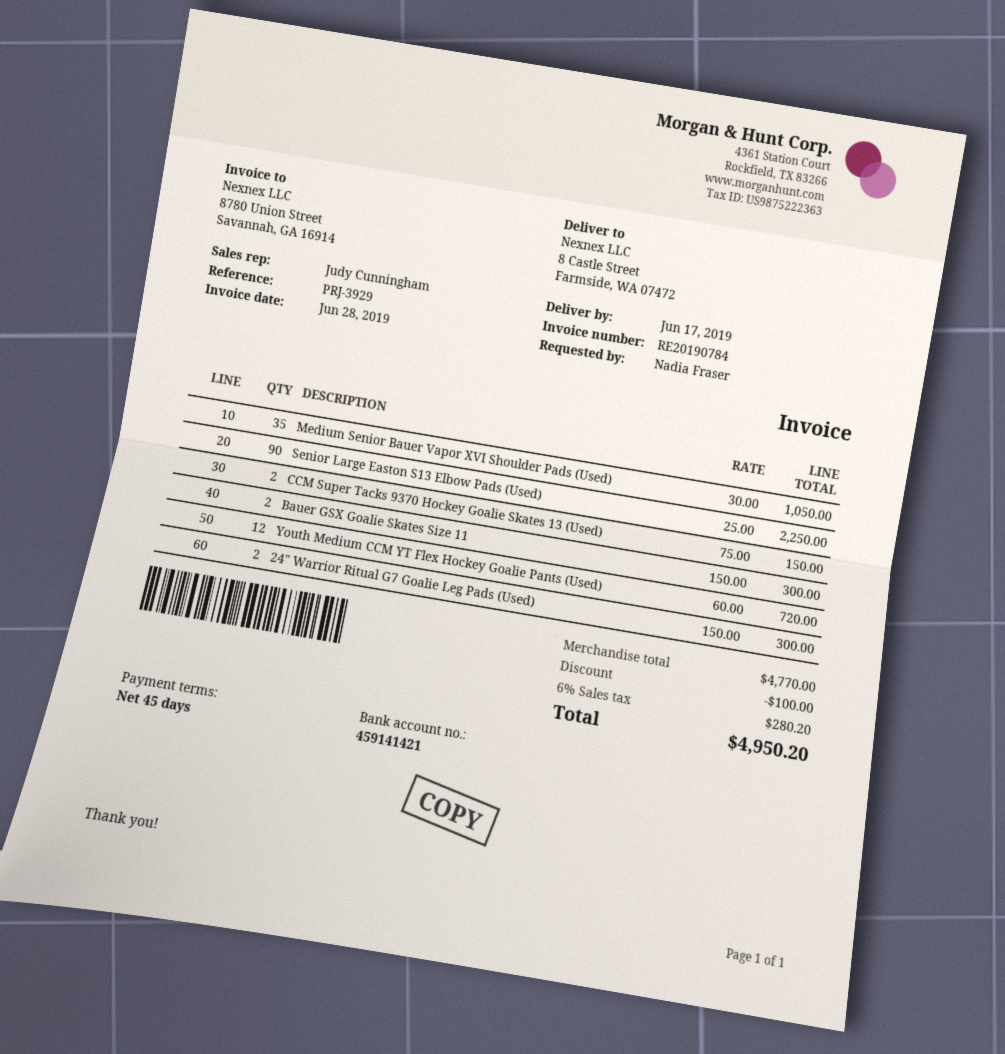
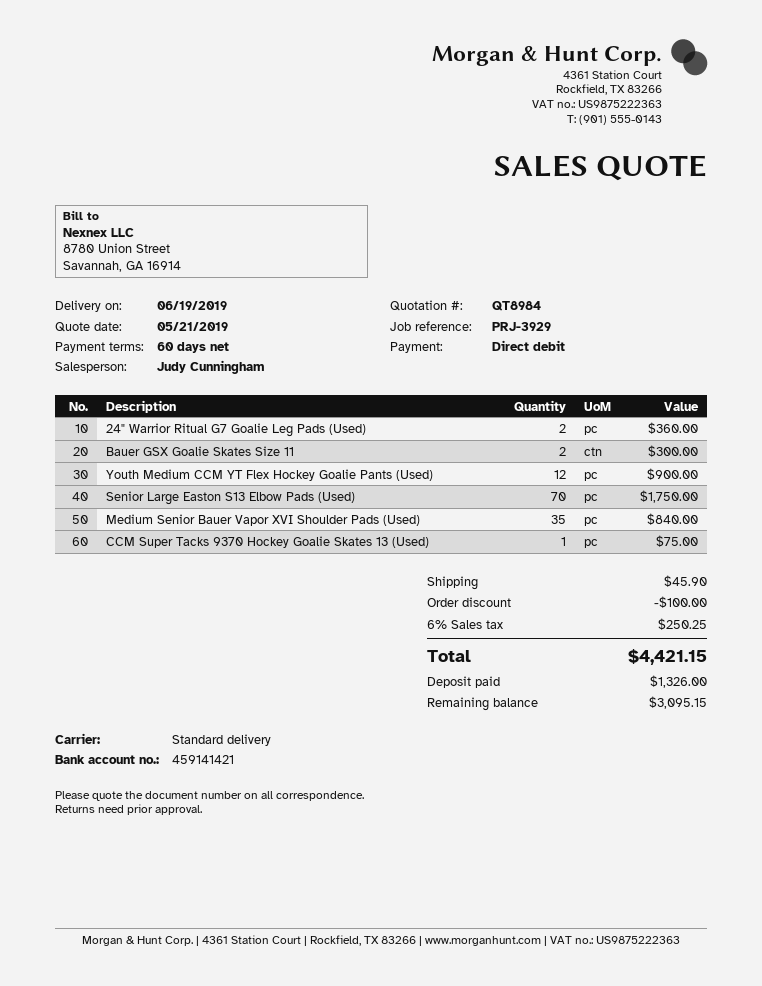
delivery date: 2019-06-17 -> 2019-06-19
payment terms: 45 days -> 60 days
Medium Senior Bauer Vapor XVI Shoulder Pads (Used): 35 for 1050.00 -> 35 for 840.00
Senior Large Easton S13 Elbow Pads (Used): 90 for 2250.00 -> 70 for 1750.00
CCM Super Tacks 9370 Hockey Goalie Skates 13 (Used): 2 for 150.00 -> 1 for 75.00
Youth Medium CCM YT Flex Hockey Goalie Pants (Used): 12 for 720.00 -> 12 for 900.00
24" Warrior Ritual G7 Goalie Leg Pads (Used): 2 for 300.00 -> 2 for 360.00
shipping: none -> 45.90
tax: 6% = 280.20 -> 6% = 250.25
total: 4950.20 -> 4421.15

